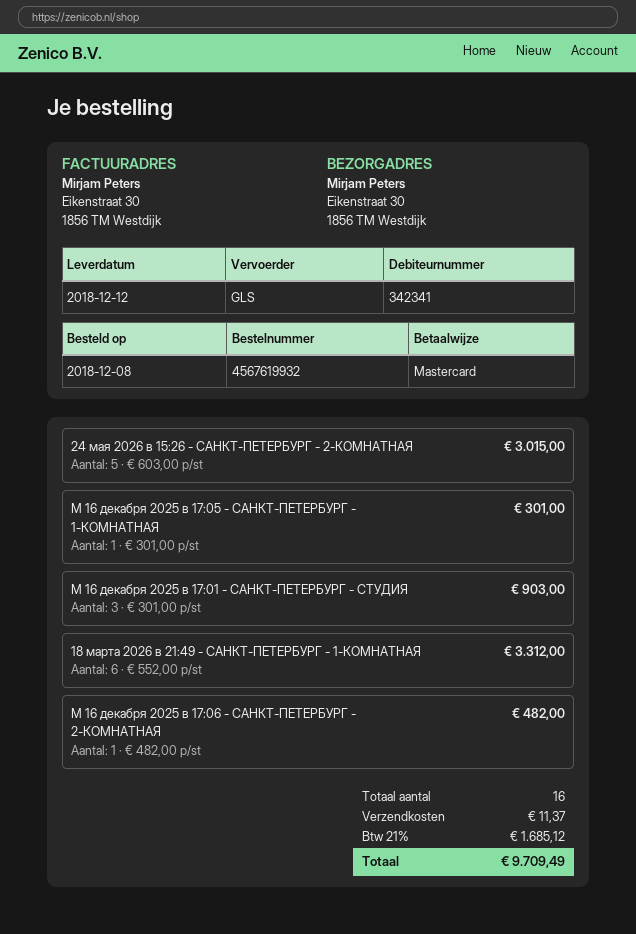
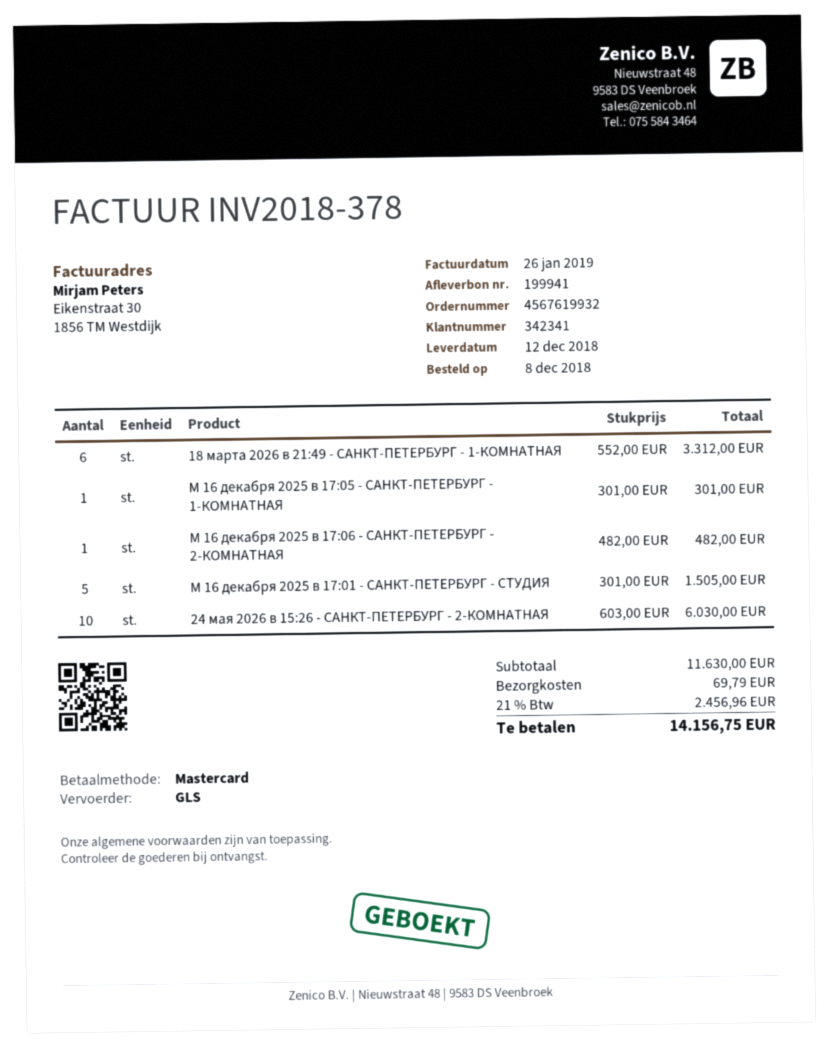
24 мая 2026 в 15:26 - САНКТ-ПЕТЕРБУРГ - 2-КОМНАТНАЯ: 5 x 603.00 = 3015.00 -> 10 x 603.00 = 6030.00
M 16 декабря 2025 в 17:01 - САНКТ-ПЕТЕРБУРГ - СТУДИЯ: 3 x 301.00 = 903.00 -> 5 x 301.00 = 1505.00
shipping: 11.37 -> 69.79
tax: 21% = 1685.12 -> 21% = 2456.96
total: 9709.49 -> 14156.75

